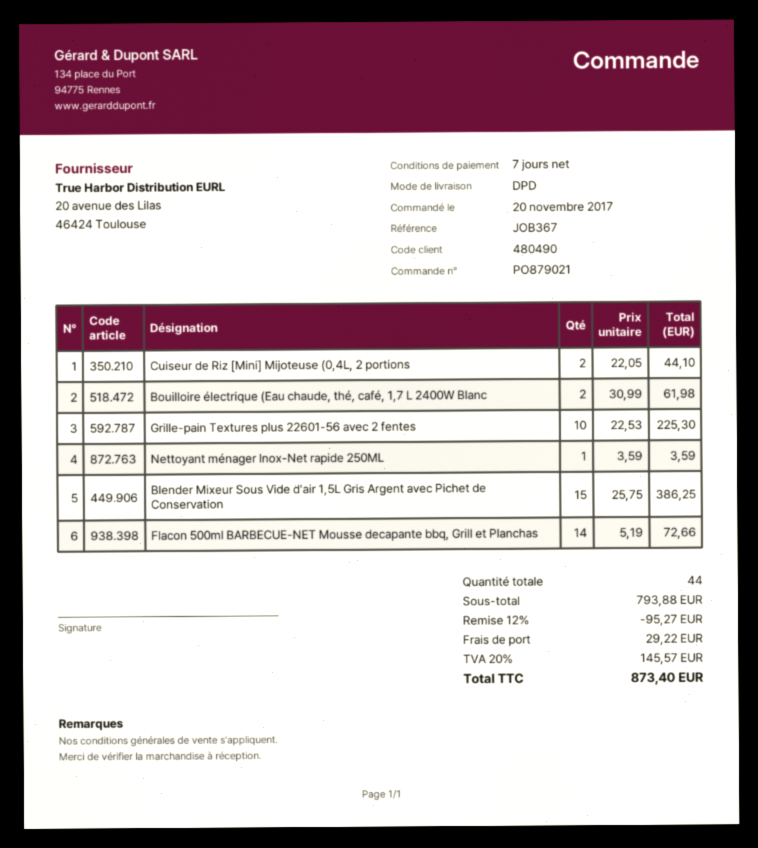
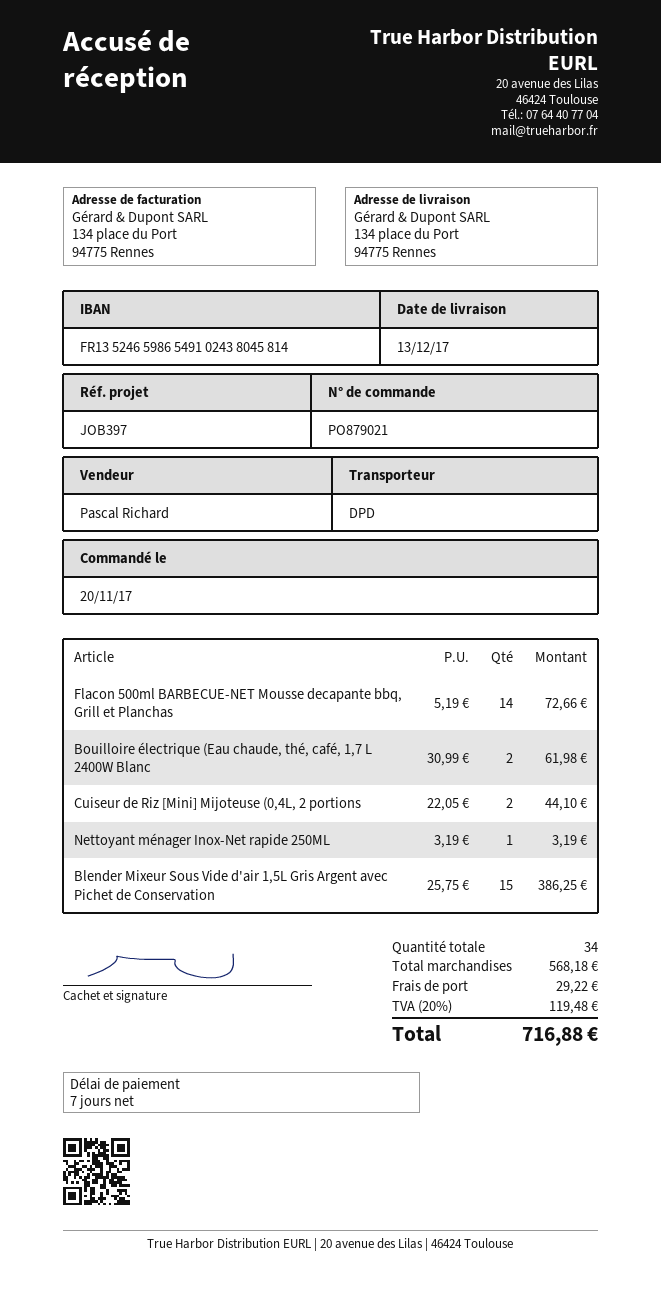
reference: JOB367 -> JOB397
Grille-pain Textures plus 22601-56 avec 2 fentes: 10 x 22.53 = 225.30 -> none
Nettoyant ménager Inox-Net rapide 250ML: 1 x 3.59 = 3.59 -> 1 x 3.19 = 3.19
total quantity: 44 -> 34
subtotal: 793.88 -> 568.18
discount: 12% = 95.27 -> none
tax: 20% = 145.57 -> 20% = 119.48
total: 873.40 -> 716.88

